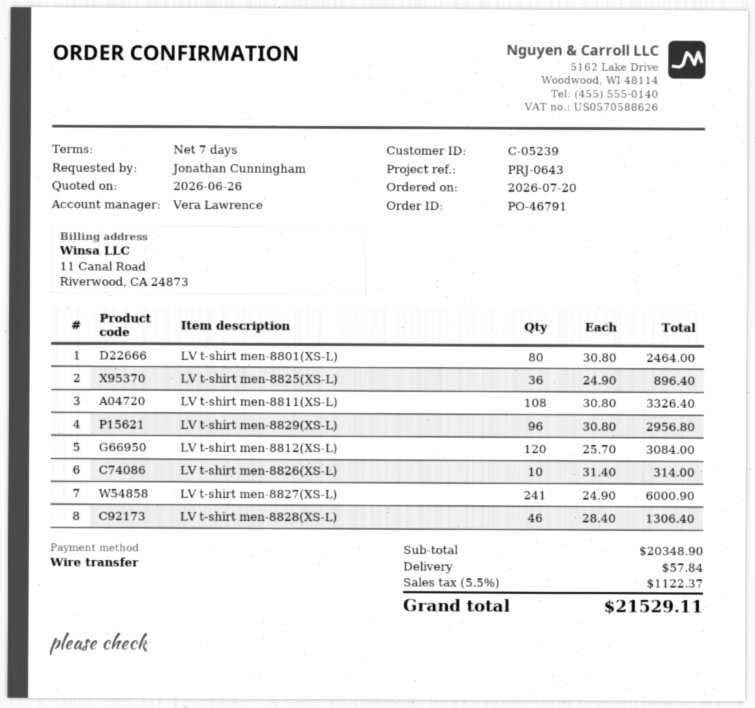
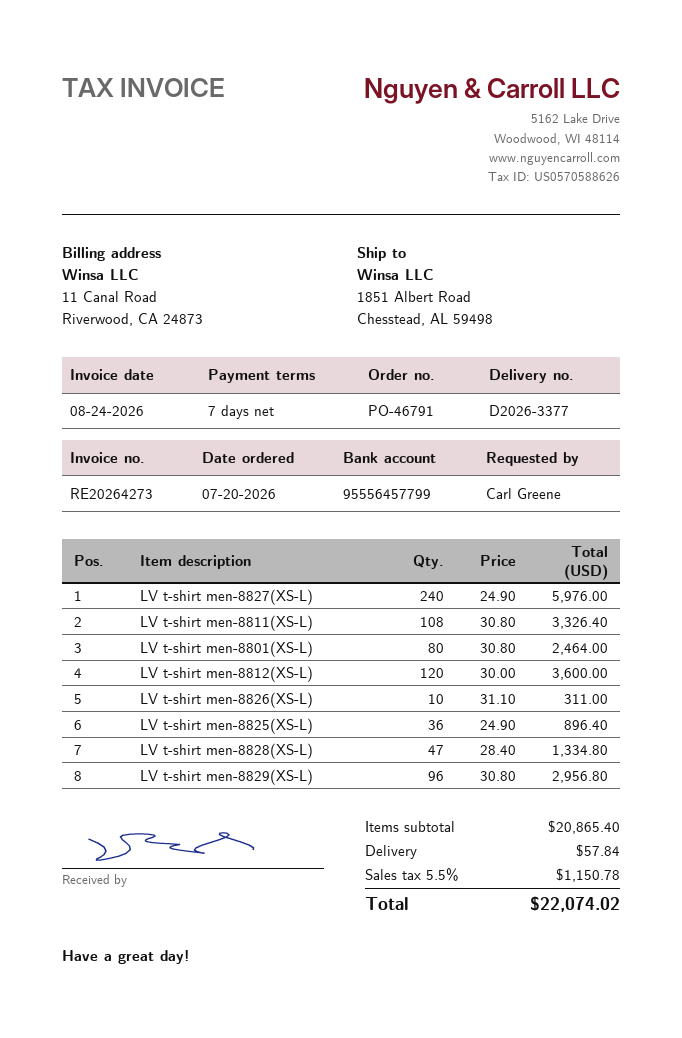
ordered by: Jonathan Cunningham -> Carl Greene
LV t-shirt men-8812(XS-L): 120 x 25.70 = 3084.00 -> 120 x 30.00 = 3600.00
LV t-shirt men-8826(XS-L): 10 x 31.40 = 314.00 -> 10 x 31.10 = 311.00
LV t-shirt men-8827(XS-L): 241 x 24.90 = 6000.90 -> 240 x 24.90 = 5976.00
LV t-shirt men-8828(XS-L): 46 x 28.40 = 1306.40 -> 47 x 28.40 = 1334.80
subtotal: 20348.90 -> 20865.40
tax: 5.5% = 1122.37 -> 5.5% = 1150.78
total: 21529.11 -> 22074.02

